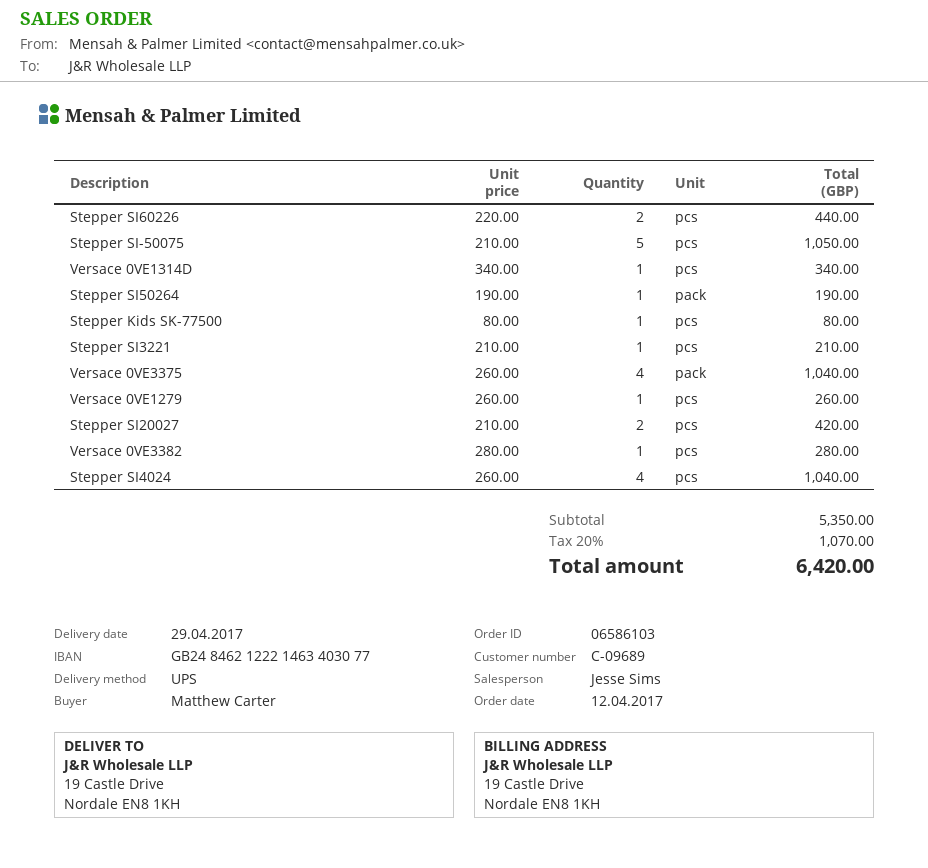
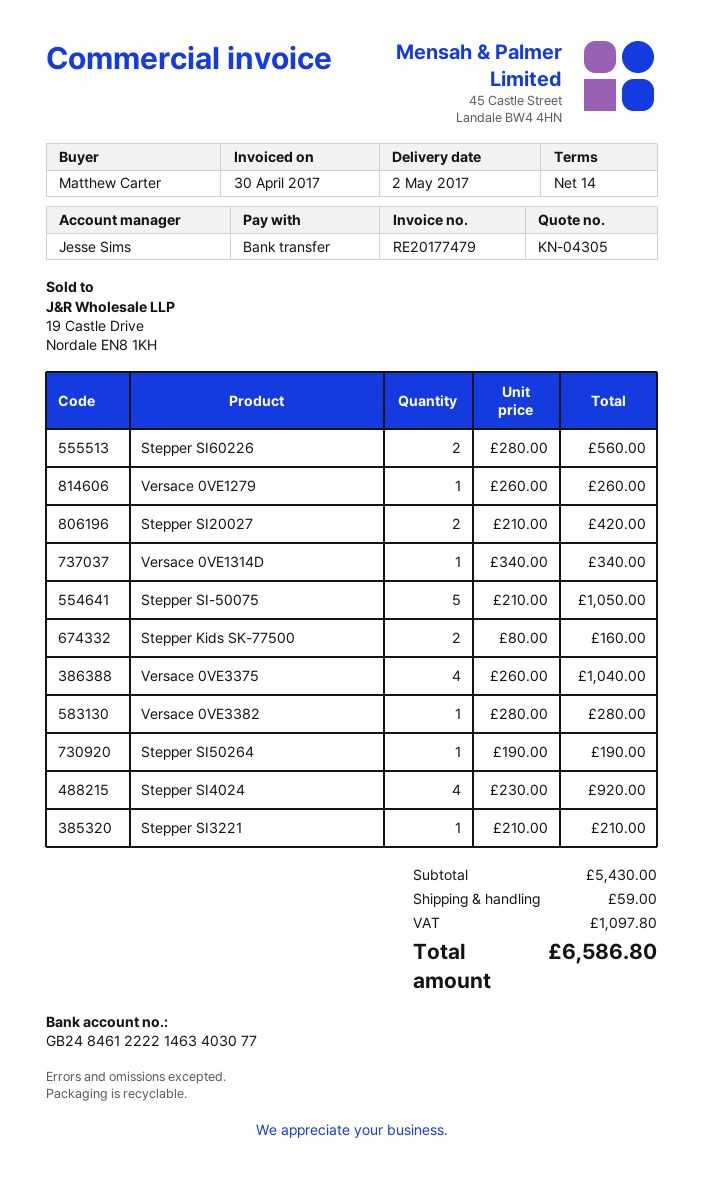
delivery date: 2017-04-29 -> 2017-05-02
bank account: GB24846212221463403077 -> GB24846122221463403077
Stepper SI60226: 2 x 220.00 = 440.00 -> 2 x 280.00 = 560.00
Stepper Kids SK-77500: 1 x 80.00 = 80.00 -> 2 x 80.00 = 160.00
Stepper SI4024: 4 x 260.00 = 1040.00 -> 4 x 230.00 = 920.00
subtotal: 5350.00 -> 5430.00
shipping: none -> 59.00
tax: 1070.00 -> 1097.80
total: 6420.00 -> 6586.80

